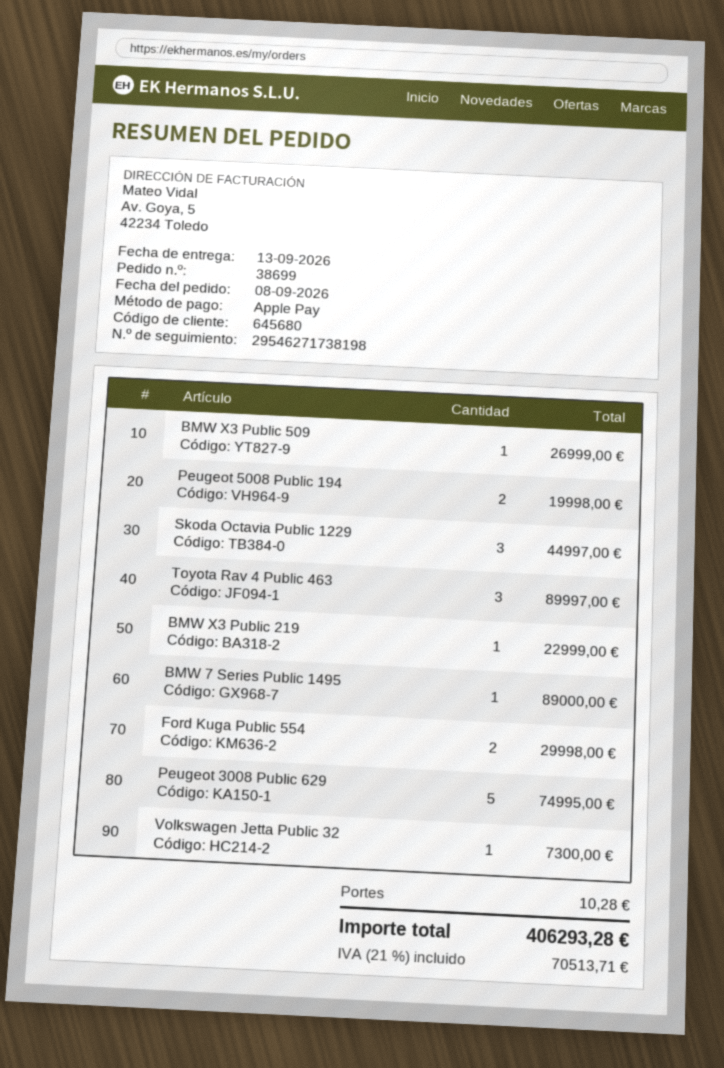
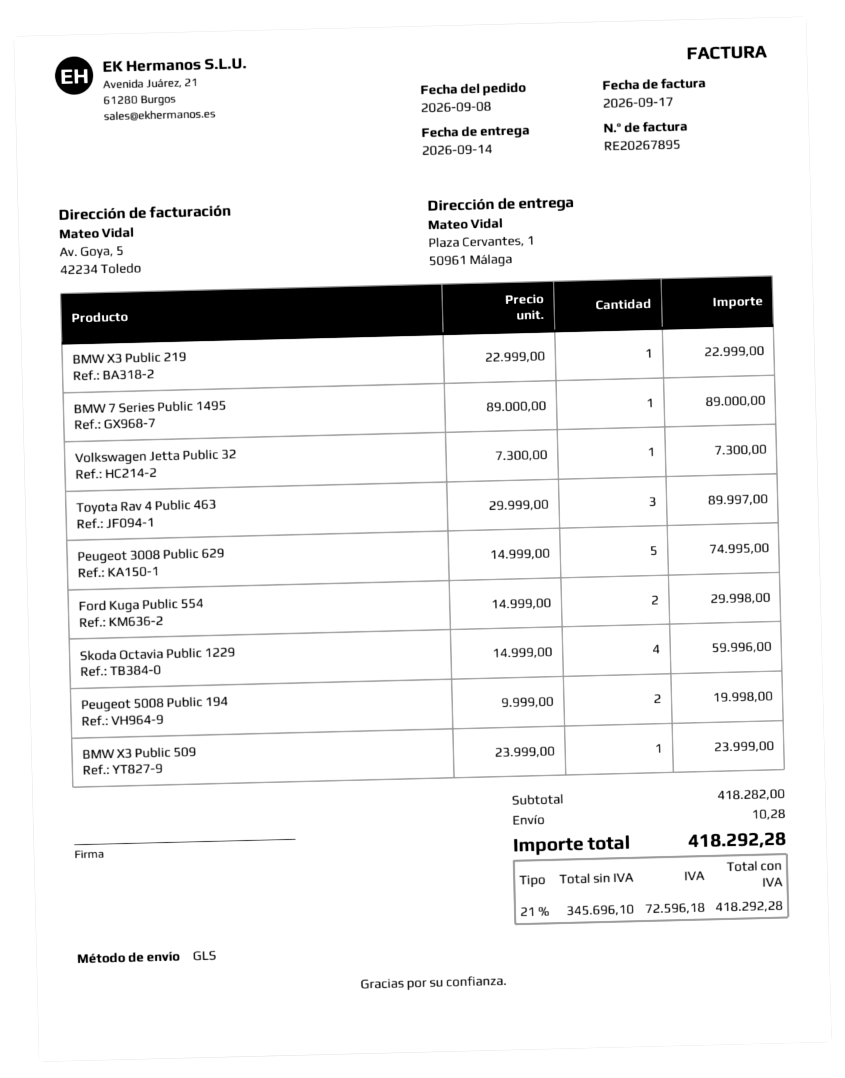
delivery date: 2026-09-13 -> 2026-09-14
BMW X3 Public 509: 1 for 26999.00 -> 1 for 23999.00
Skoda Octavia Public 1229: 3 for 44997.00 -> 4 for 59996.00
tax: 21% = 70513.71 -> 21% = 72596.18
total: 406293.28 -> 418292.28

